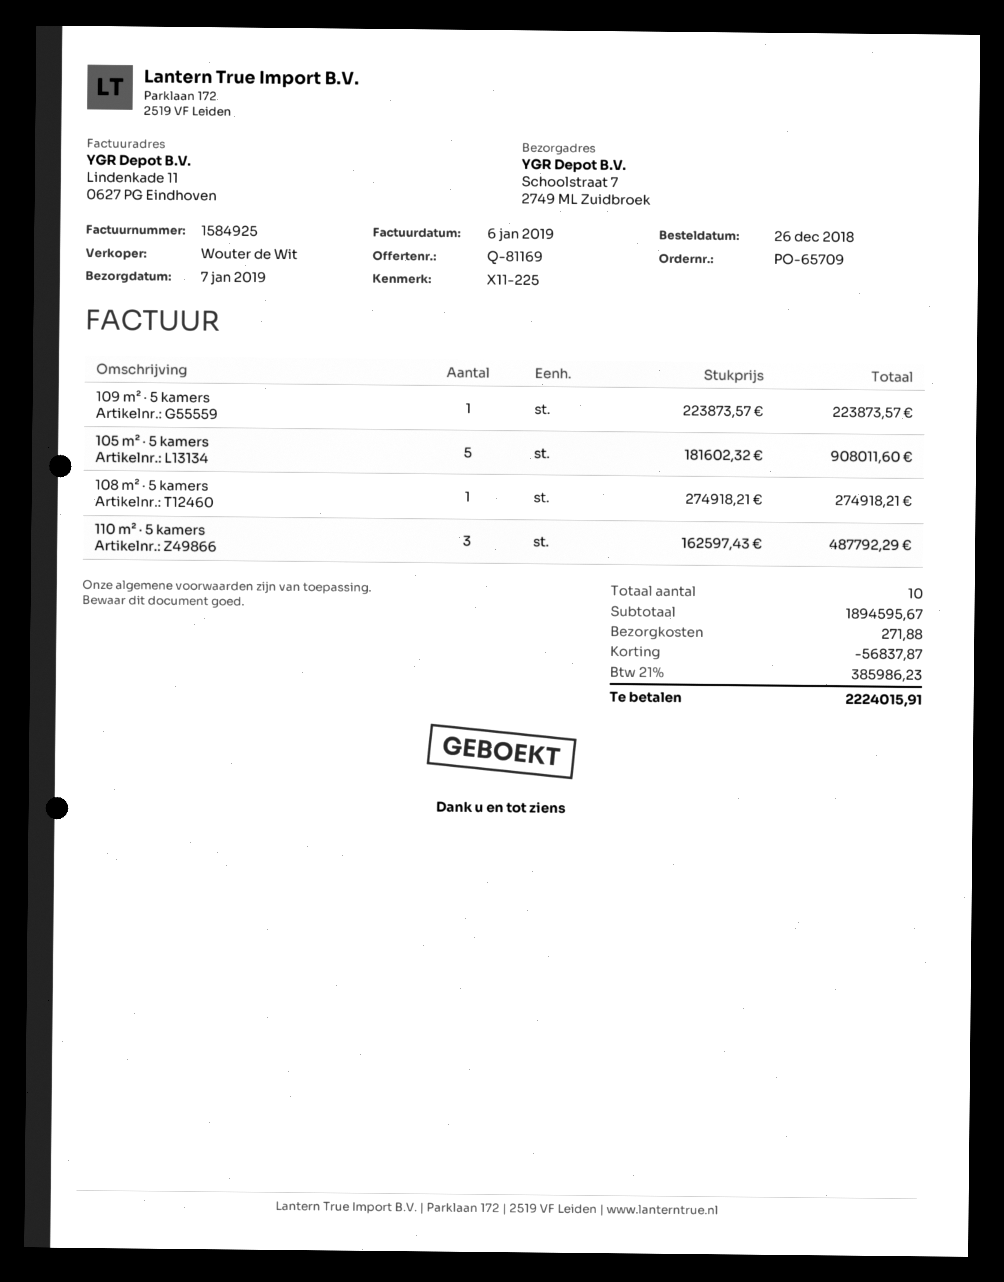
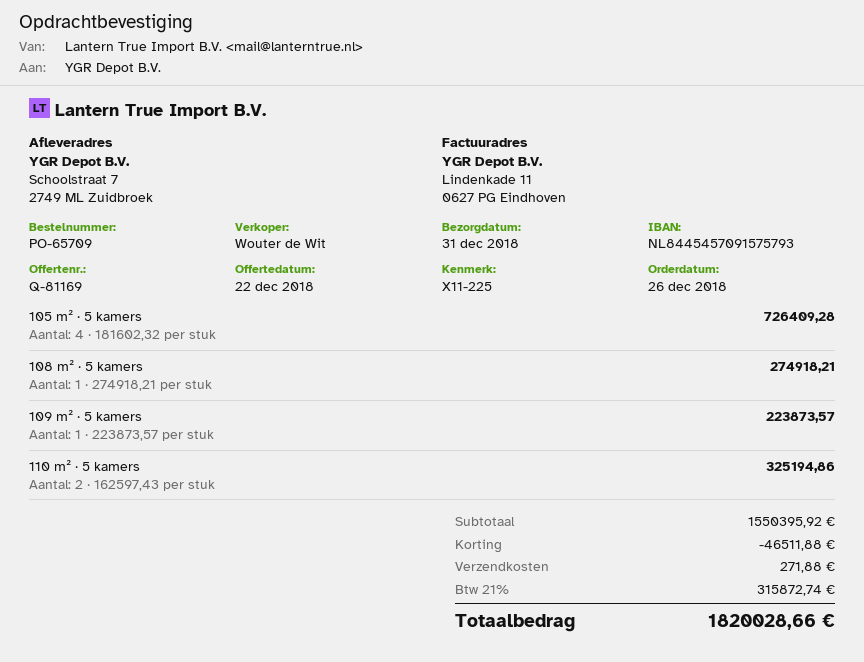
delivery date: 2019-01-07 -> 2018-12-31
105 m² · 5 kamers: 5 x 181602.32 = 908011.60 -> 4 x 181602.32 = 726409.28
110 m² · 5 kamers: 3 x 162597.43 = 487792.29 -> 2 x 162597.43 = 325194.86
subtotal: 1894595.67 -> 1550395.92
discount: 56837.87 -> 46511.88
tax: 21% = 385986.23 -> 21% = 315872.74
total: 2224015.91 -> 1820028.66

